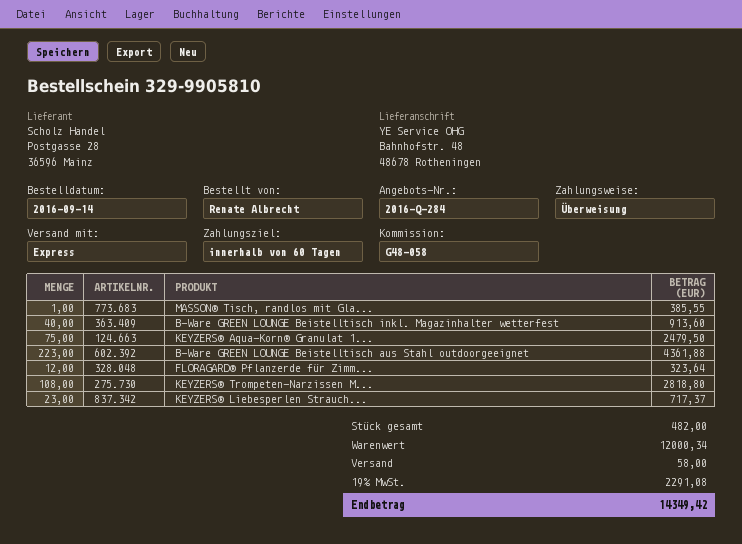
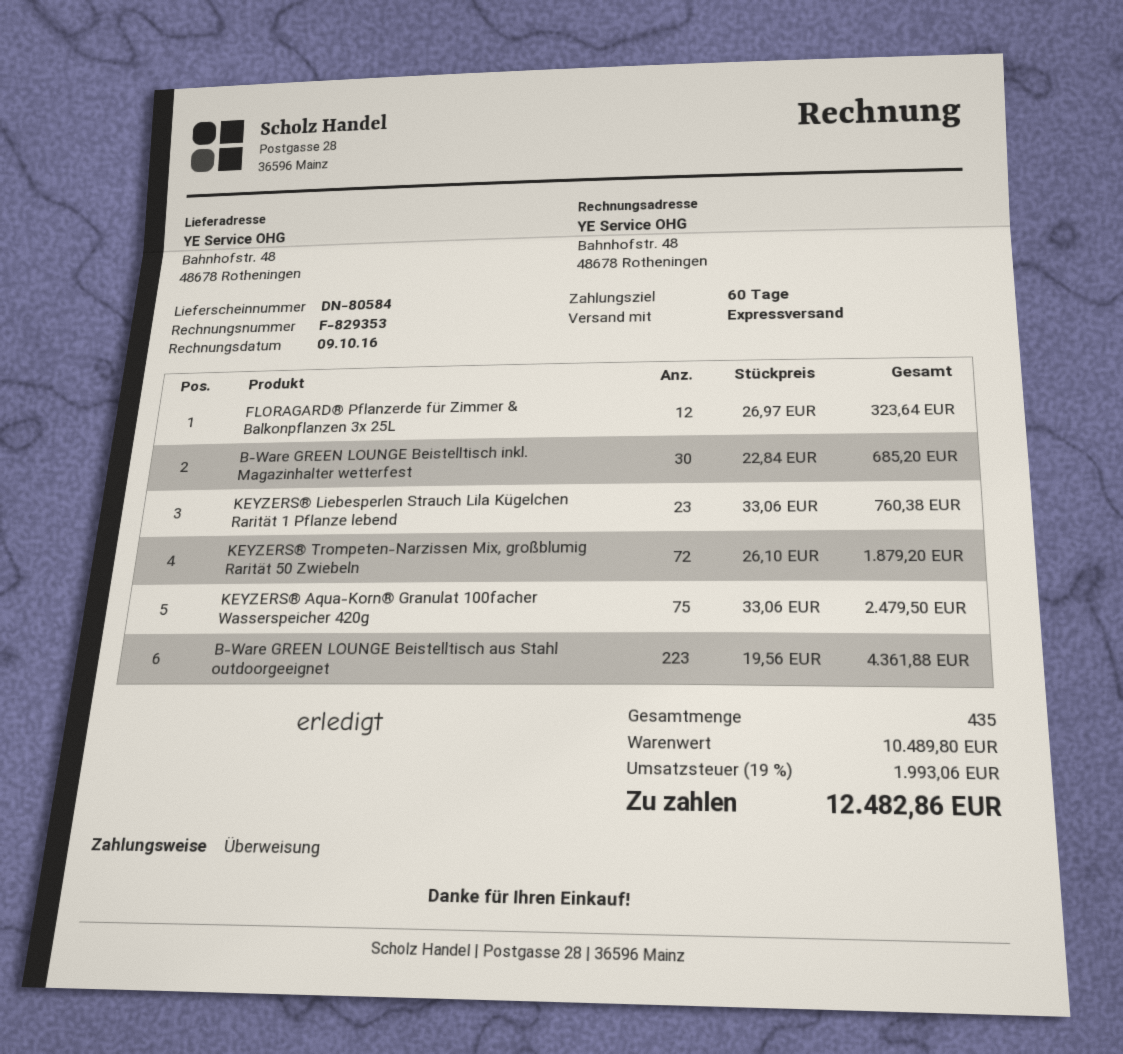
MASSON® Tisch, randlos mit Gla...: 1 for 385.55 -> none
B-Ware GREEN LOUNGE Beistelltisch inkl. Magazinhalter wetterfest: 40 for 913.60 -> 30 for 685.20
KEYZERS® Trompeten-Narzissen M...: 108 for 2818.80 -> 72 for 1879.20
KEYZERS® Liebesperlen Strauch...: 23 for 717.37 -> 23 for 760.38
total quantity: 482 -> 435
subtotal: 12000.34 -> 10489.80
shipping: 58.00 -> none
tax: 19% = 2291.08 -> 19% = 1993.06
total: 14349.42 -> 12482.86

